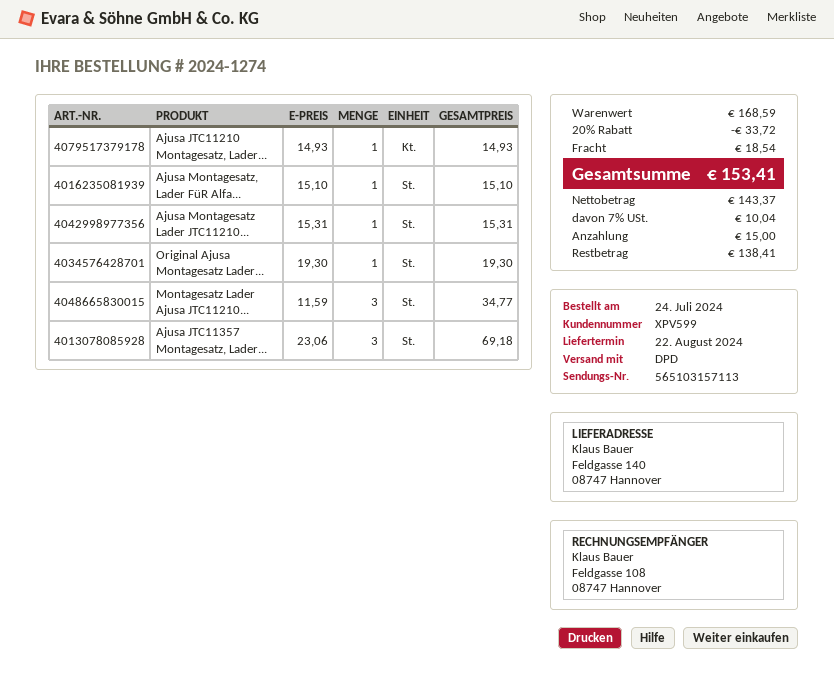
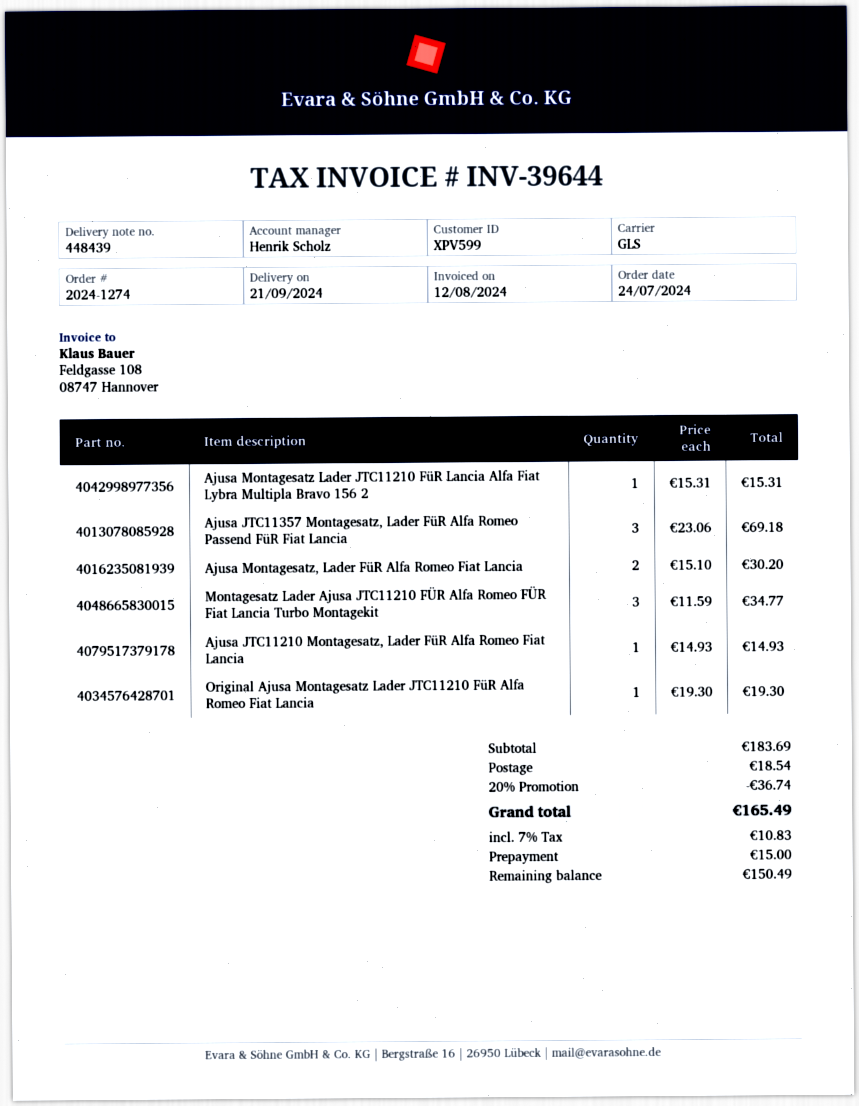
delivery date: 2024-08-22 -> 2024-09-21
shipping method: DPD -> GLS
Ajusa Montagesatz, Lader FüR Alfa...: 1 x 15.10 = 15.10 -> 2 x 15.10 = 30.20
subtotal: 168.59 -> 183.69
discount: 20% = 33.72 -> 20% = 36.74
tax: 7% = 10.04 -> 7% = 10.83
total: 153.41 -> 165.49
balance: 138.41 -> 150.49

